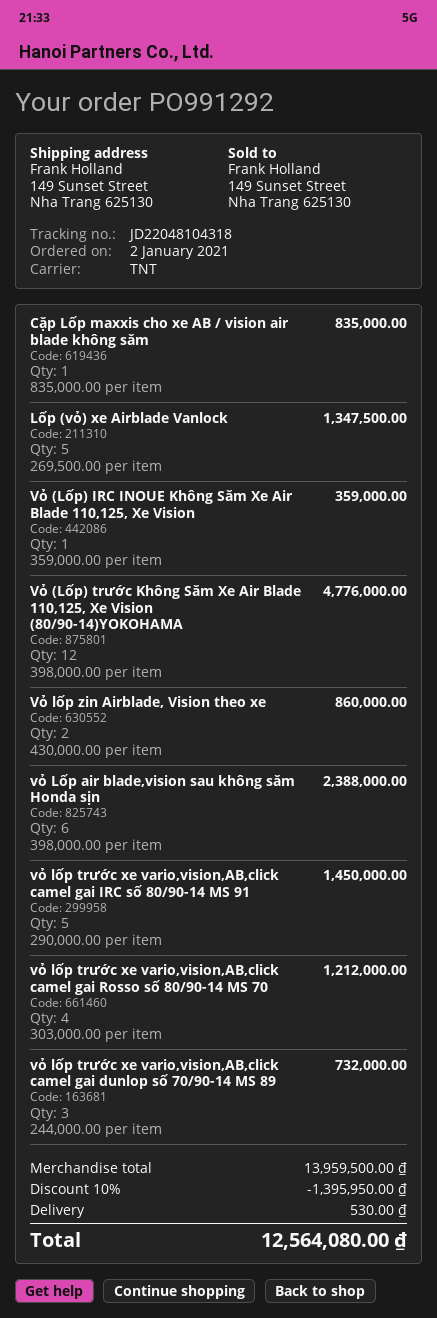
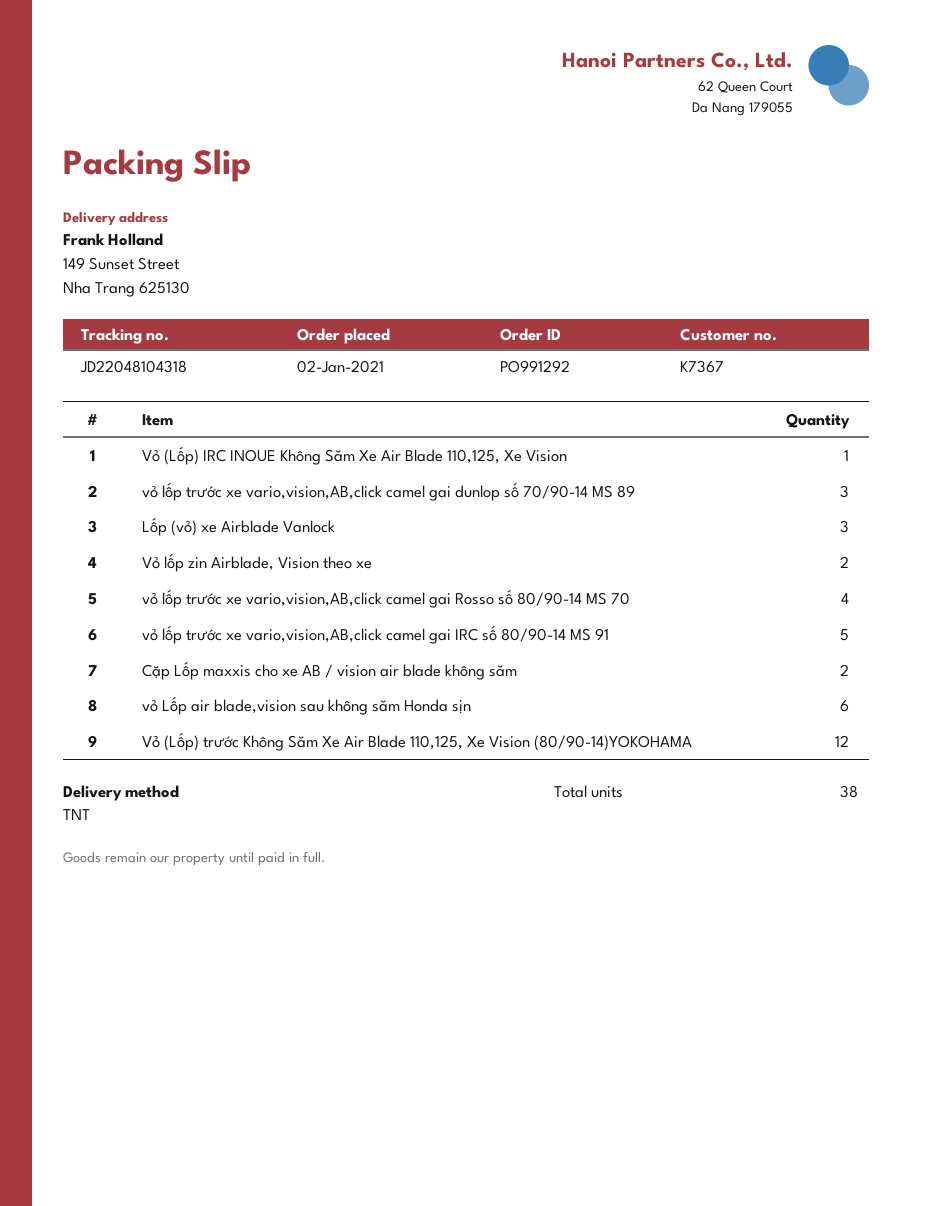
Cặp Lốp maxxis cho xe AB / vision air blade không săm: 1 -> 2
Lốp (vỏ) xe Airblade Vanlock: 5 -> 3

